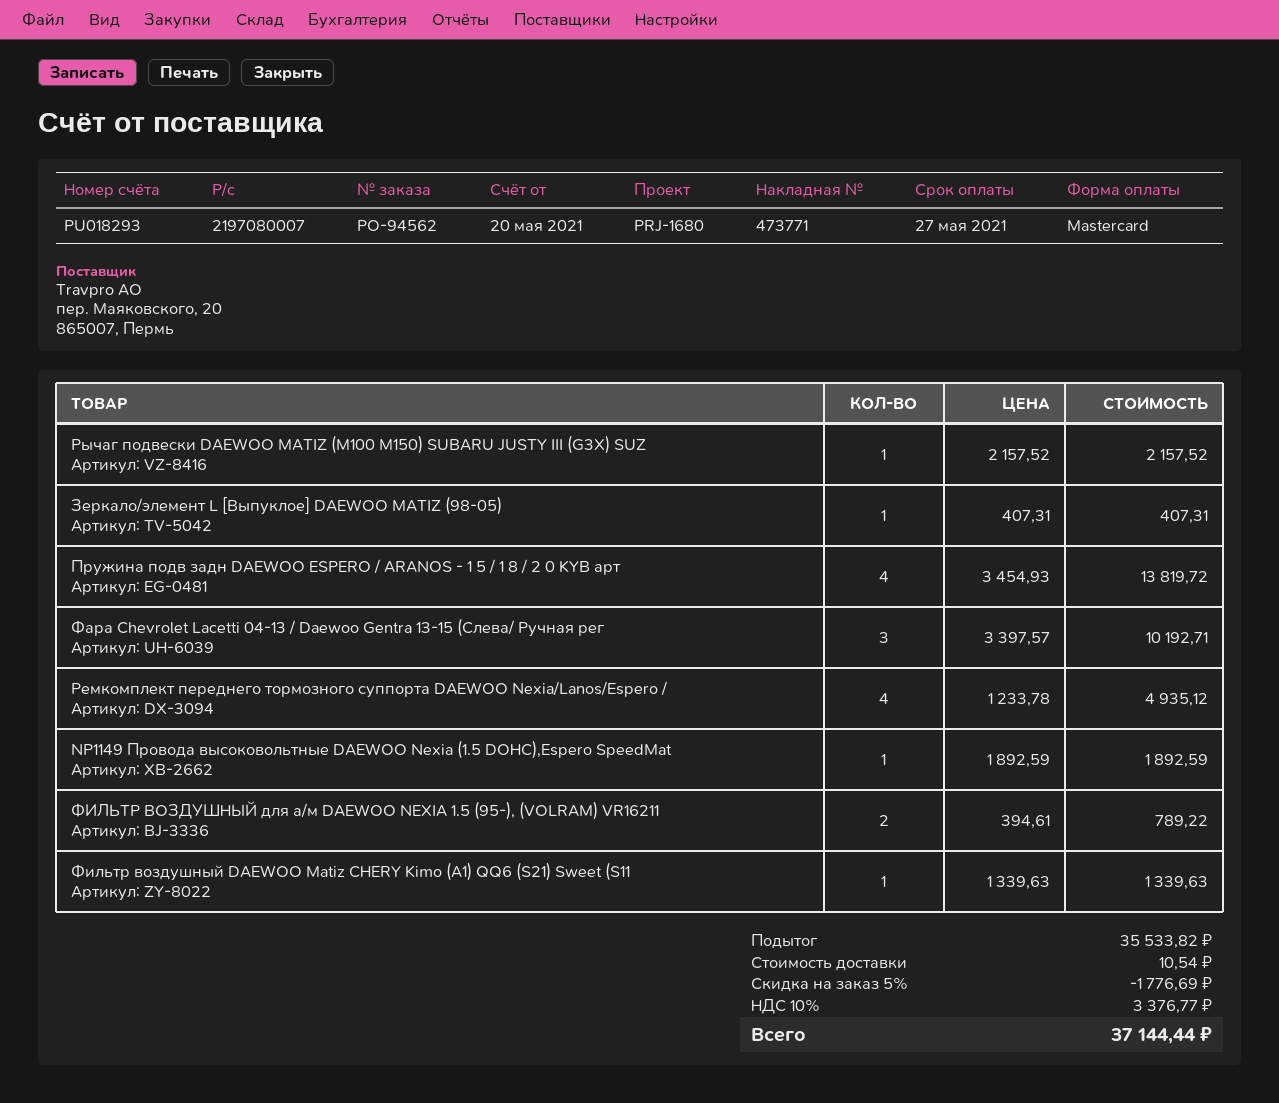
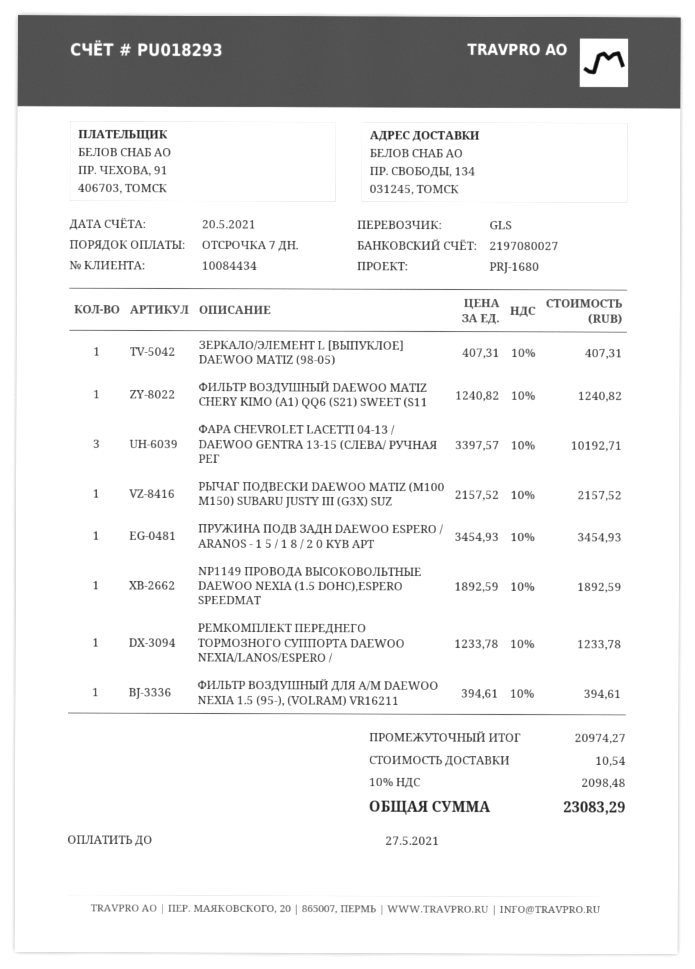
bank account: 2197080007 -> 2197080027
Пружина подв задн DAEWOO ESPERO / ARANOS - 1 5 / 1 8 / 2 0 KYB арт: 4 x 3454.93 = 13819.72 -> 1 x 3454.93 = 3454.93
Ремкомплект переднего тормозного суппорта DAEWOO Nexia/Lanos/Espero /: 4 x 1233.78 = 4935.12 -> 1 x 1233.78 = 1233.78
ФИЛЬТР ВОЗДУШНЫЙ для а/м DAEWOO NEXIA 1.5 (95-), (VOLRAM) VR16211: 2 x 394.61 = 789.22 -> 1 x 394.61 = 394.61
Фильтр воздушный DAEWOO Matiz CHERY Kimo (A1) QQ6 (S21) Sweet (S11: 1 x 1339.63 = 1339.63 -> 1 x 1240.82 = 1240.82
subtotal: 35533.82 -> 20974.27
discount: 5% = 1776.69 -> none
tax: 10% = 3376.77 -> 10% = 2098.48
total: 37144.44 -> 23083.29

